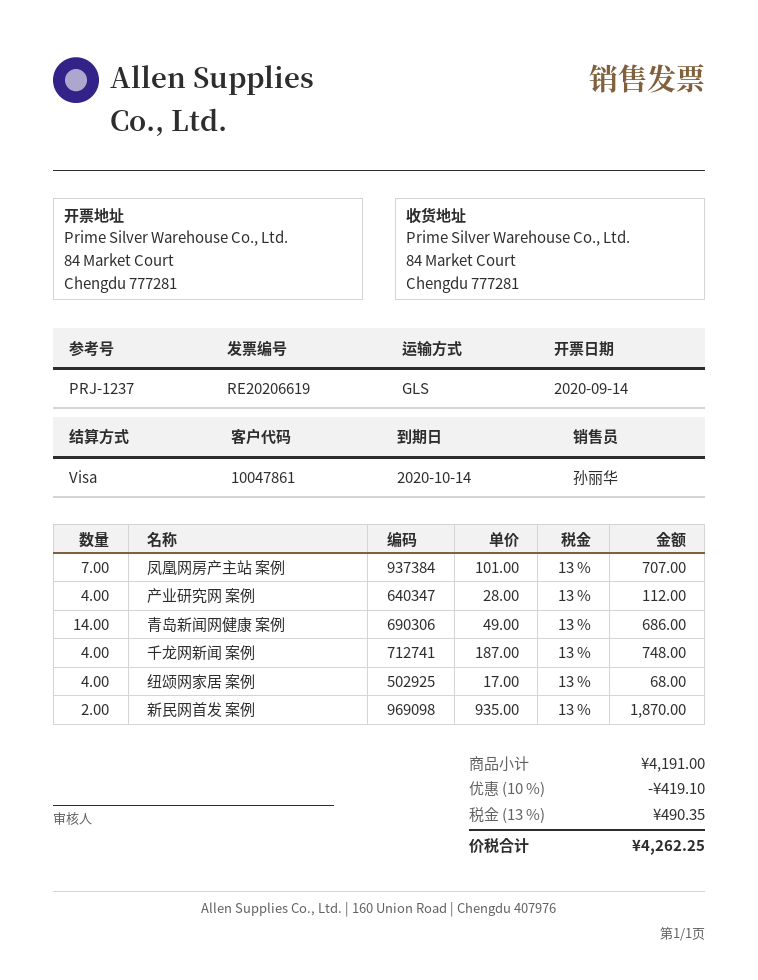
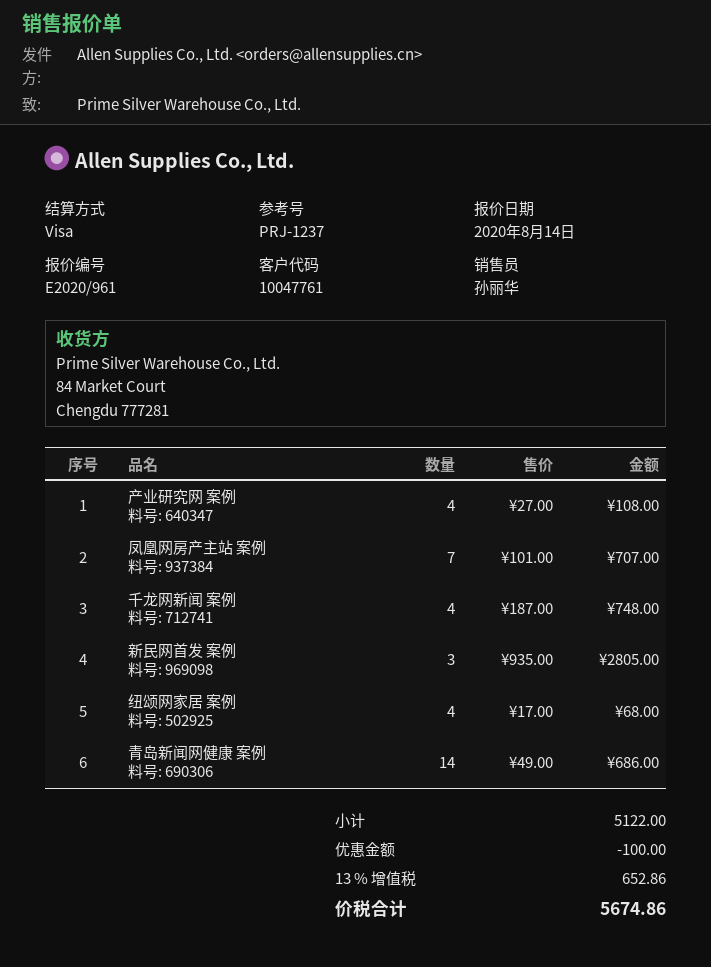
customer number: 10047861 -> 10047761
产业研究网 案例: 4 x 28.00 = 112.00 -> 4 x 27.00 = 108.00
新民网首发 案例: 2 x 935.00 = 1870.00 -> 3 x 935.00 = 2805.00
subtotal: 4191.00 -> 5122.00
discount: 419.10 -> 100.00
tax: 13% = 490.35 -> 13% = 652.86
total: 4262.25 -> 5674.86

